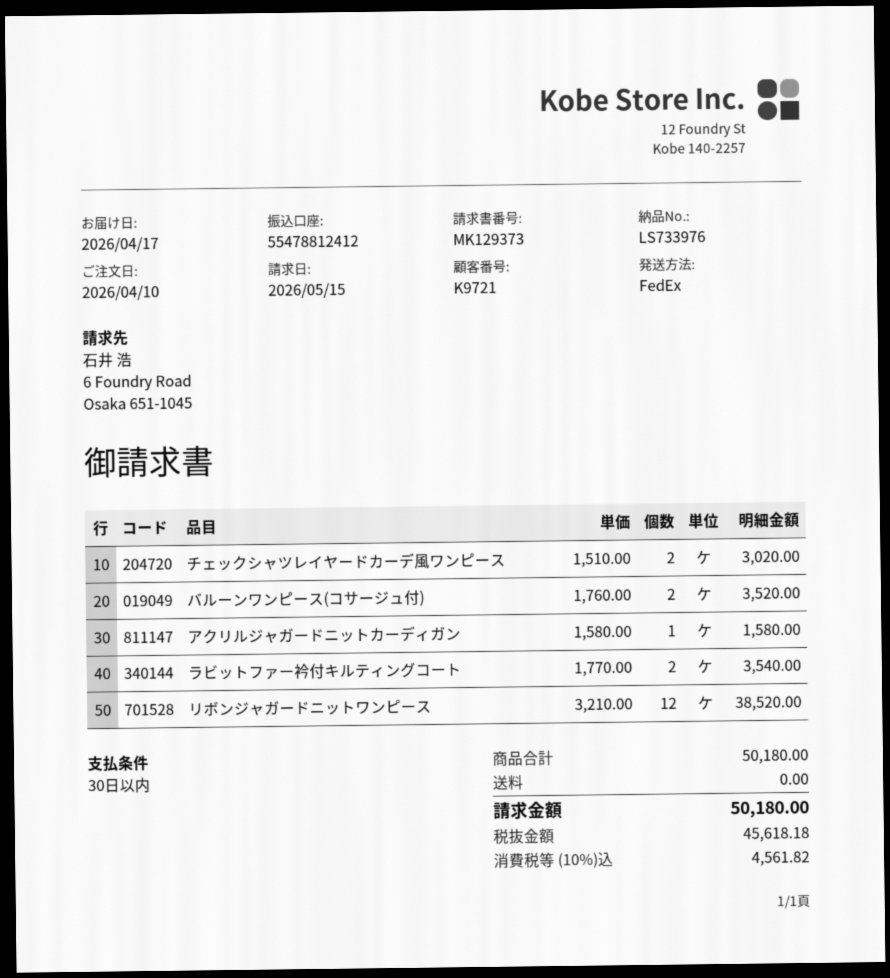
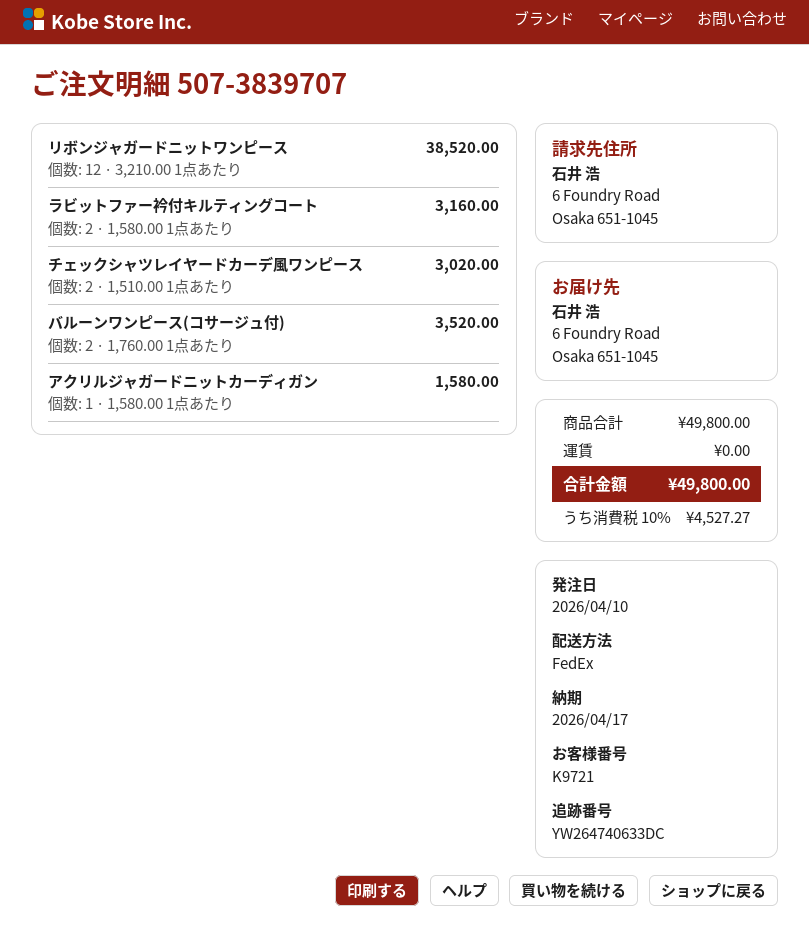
ラビットファー衿付キルティングコート: 2 x 1770.00 = 3540.00 -> 2 x 1580.00 = 3160.00
subtotal: 50180.00 -> 49800.00
tax: 10% = 4561.82 -> 10% = 4527.27
total: 50180.00 -> 49800.00

